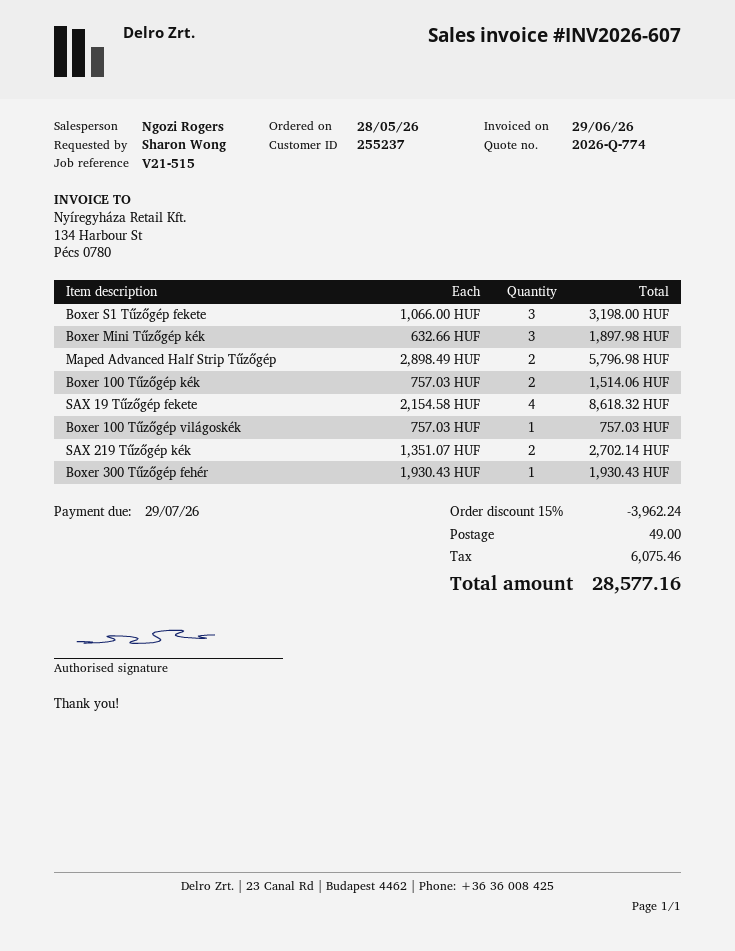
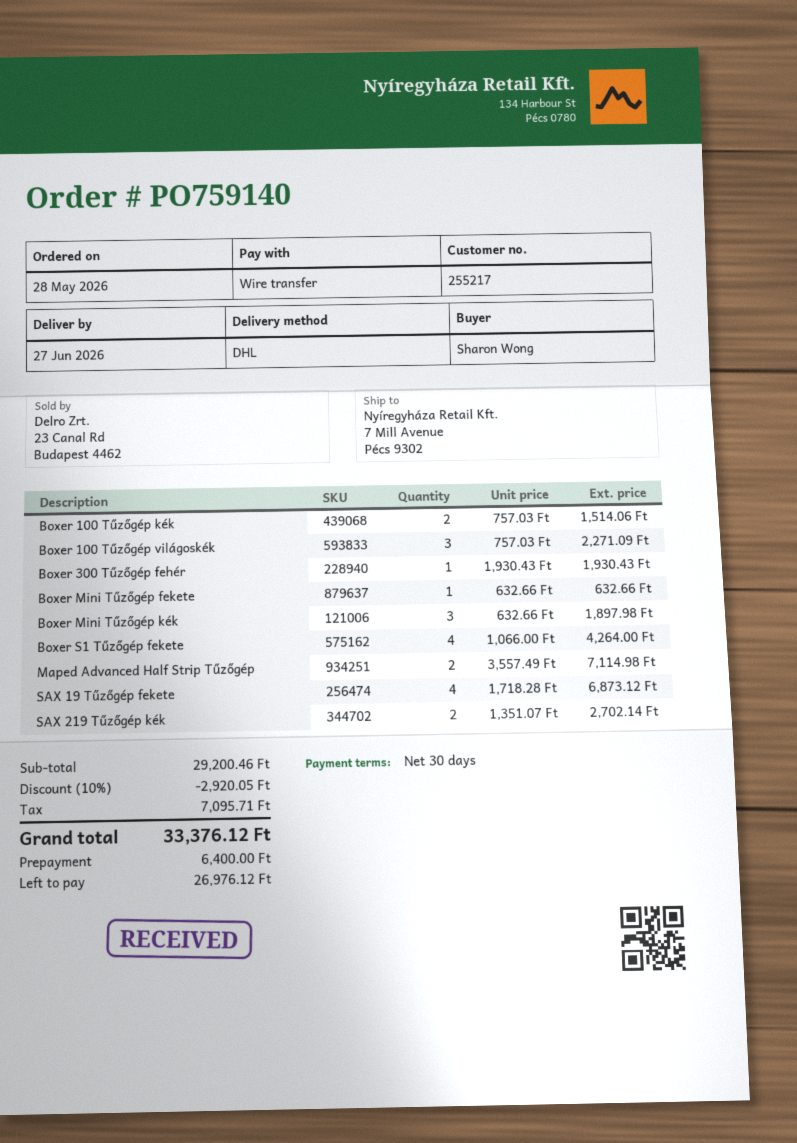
customer number: 255237 -> 255217
Boxer S1 Tűzőgép fekete: 3 x 1066.00 = 3198.00 -> 4 x 1066.00 = 4264.00
Maped Advanced Half Strip Tűzőgép: 2 x 2898.49 = 5796.98 -> 2 x 3557.49 = 7114.98
SAX 19 Tűzőgép fekete: 4 x 2154.58 = 8618.32 -> 4 x 1718.28 = 6873.12
Boxer 100 Tűzőgép világoskék: 1 x 757.03 = 757.03 -> 3 x 757.03 = 2271.09
Boxer Mini Tűzőgép fekete: none -> 1 x 632.66 = 632.66
discount: 15% = 3962.24 -> 10% = 2920.05
shipping: 49.00 -> none
tax: 6075.46 -> 7095.71
total: 28577.16 -> 33376.12

